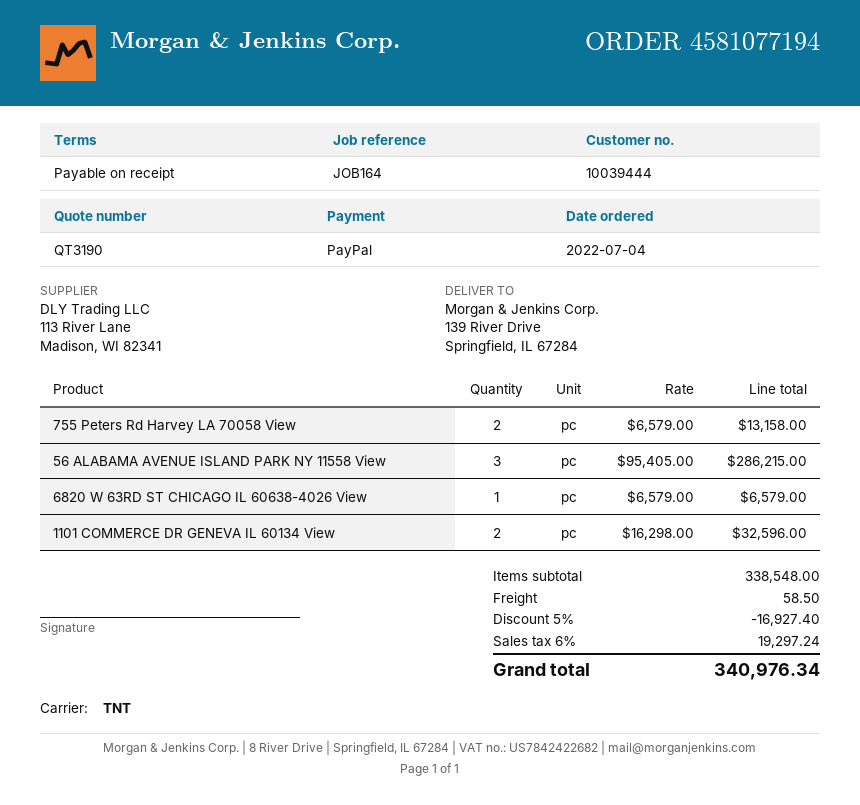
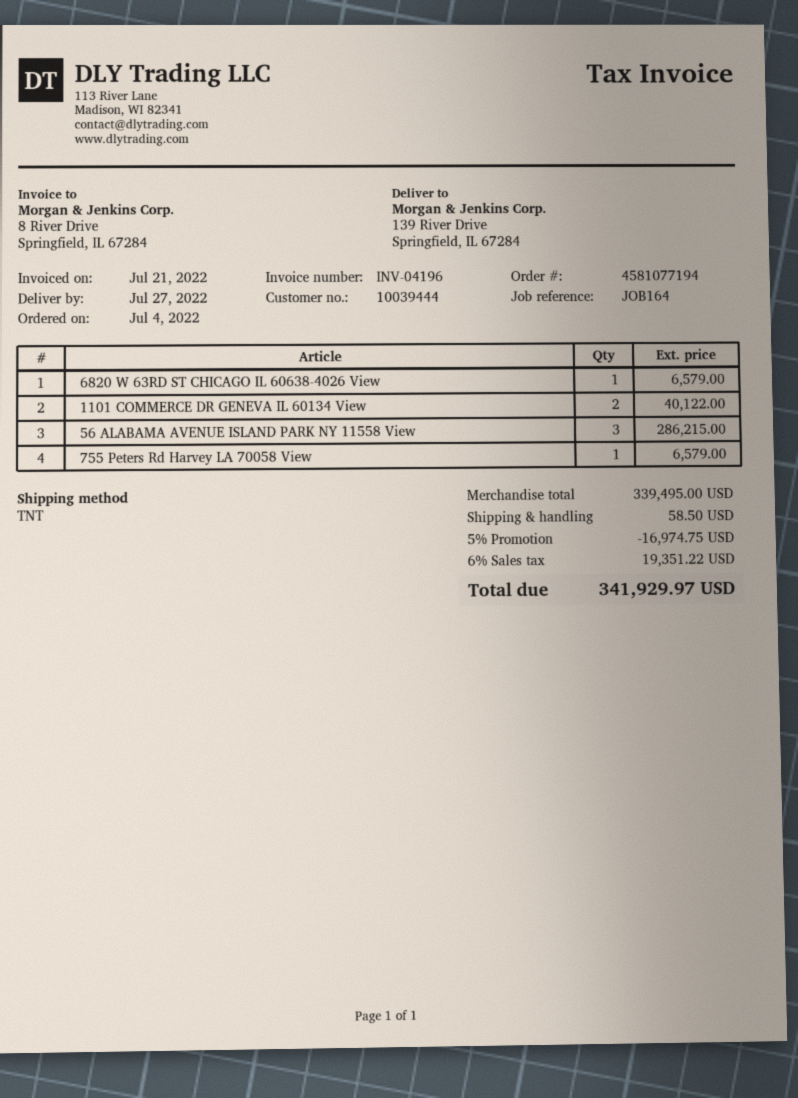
755 Peters Rd Harvey LA 70058 View: 2 for 13158.00 -> 1 for 6579.00
1101 COMMERCE DR GENEVA IL 60134 View: 2 for 32596.00 -> 2 for 40122.00
subtotal: 338548.00 -> 339495.00
discount: 5% = 16927.40 -> 5% = 16974.75
tax: 6% = 19297.24 -> 6% = 19351.22
total: 340976.34 -> 341929.97

